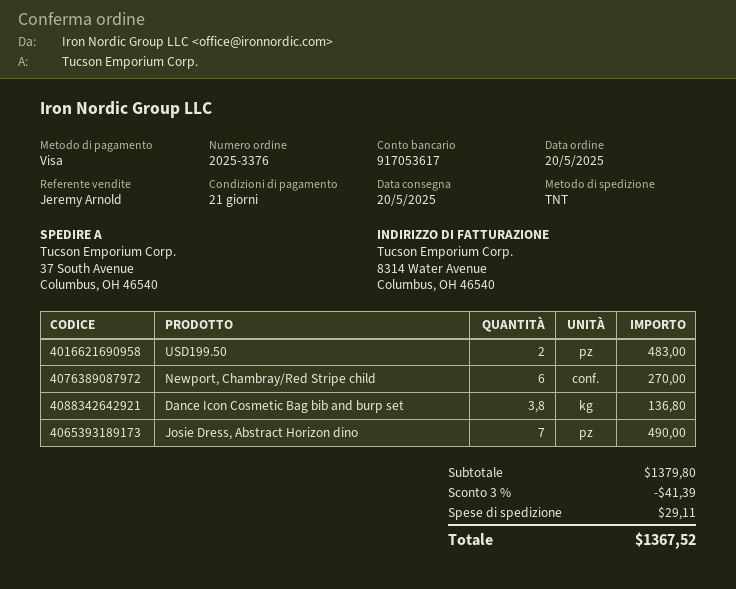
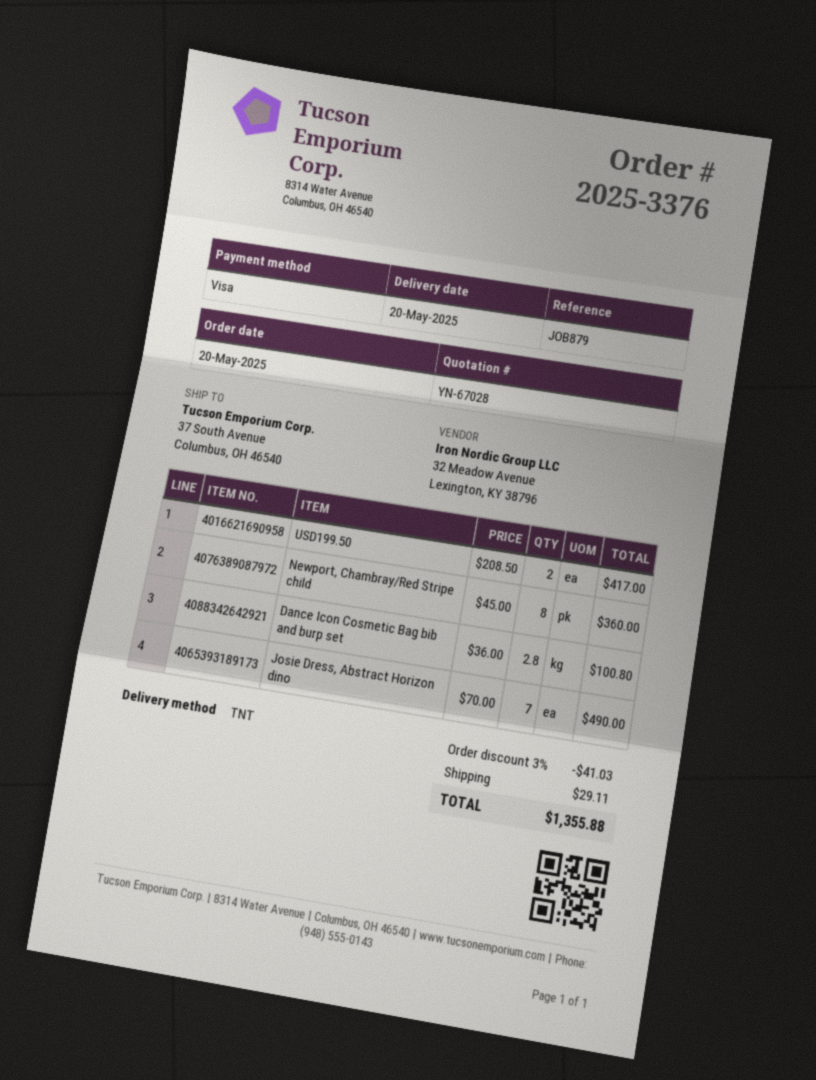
USD199.50: 2 for 483.00 -> 2 for 417.00
Newport, Chambray/Red Stripe child: 6 for 270.00 -> 8 for 360.00
Dance Icon Cosmetic Bag bib and burp set: 3.8 for 136.80 -> 2.8 for 100.80
discount: 3% = 41.39 -> 3% = 41.03
total: 1367.52 -> 1355.88

